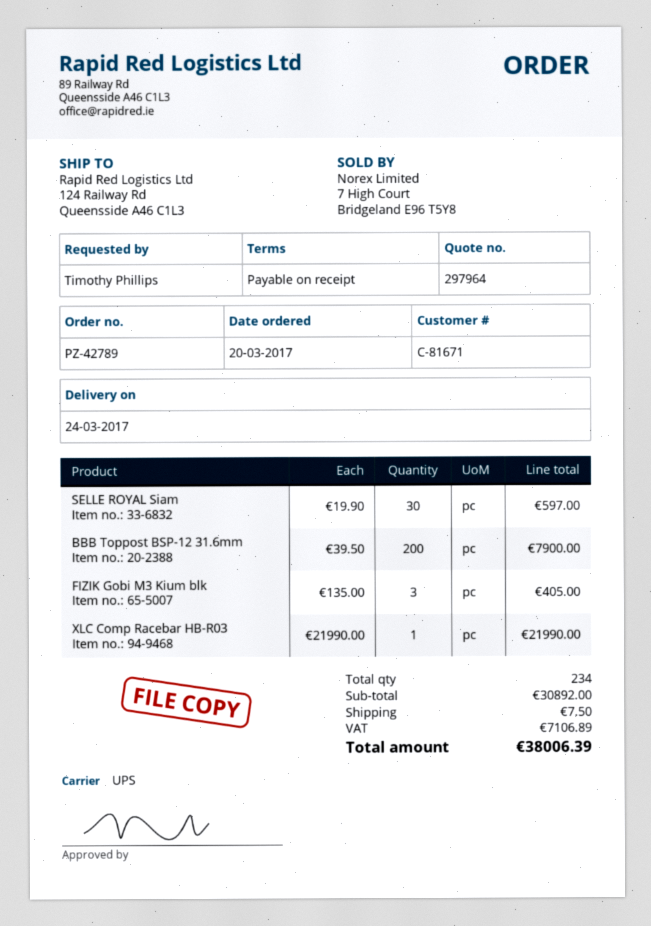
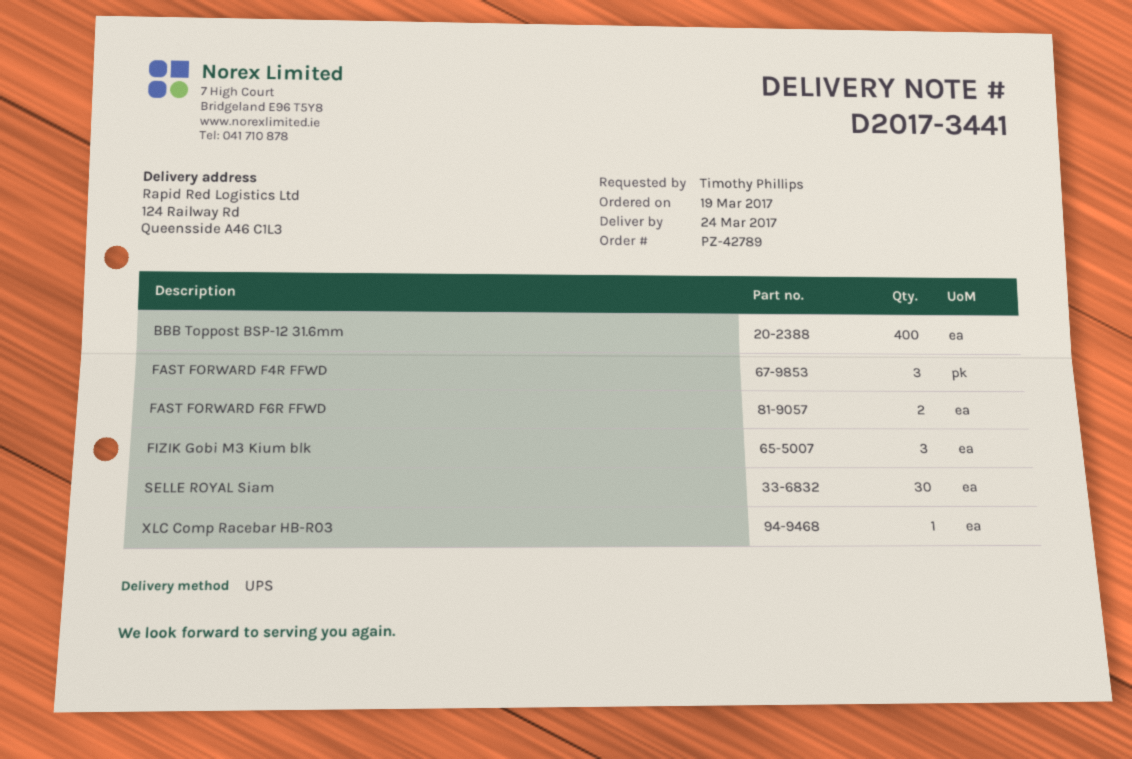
order date: 2017-03-20 -> 2017-03-19
BBB Toppost BSP-12 31.6mm: 200 -> 400
FAST FORWARD F4R FFWD: none -> 3
FAST FORWARD F6R FFWD: none -> 2

